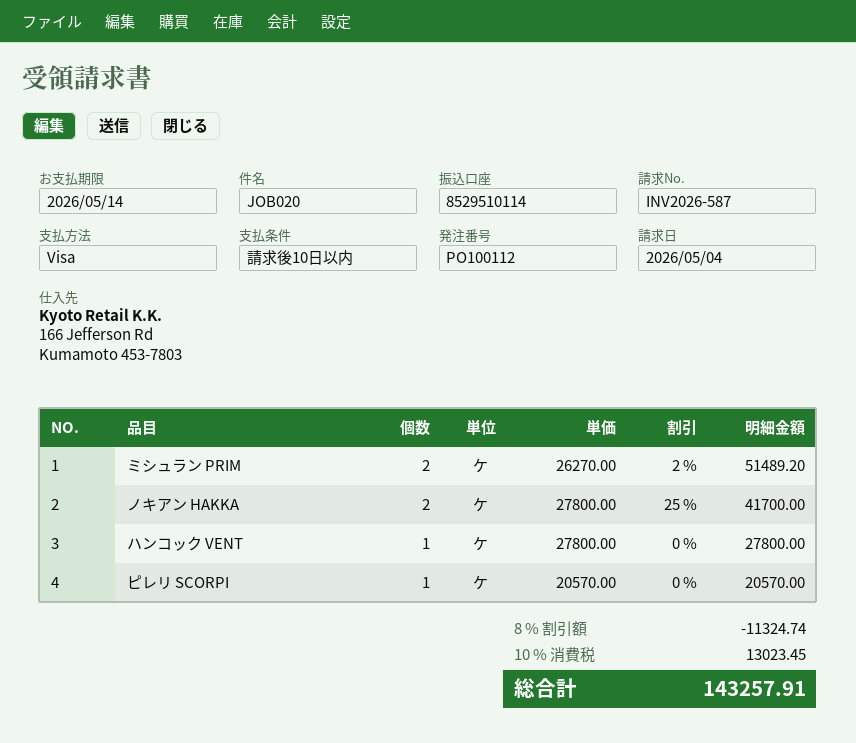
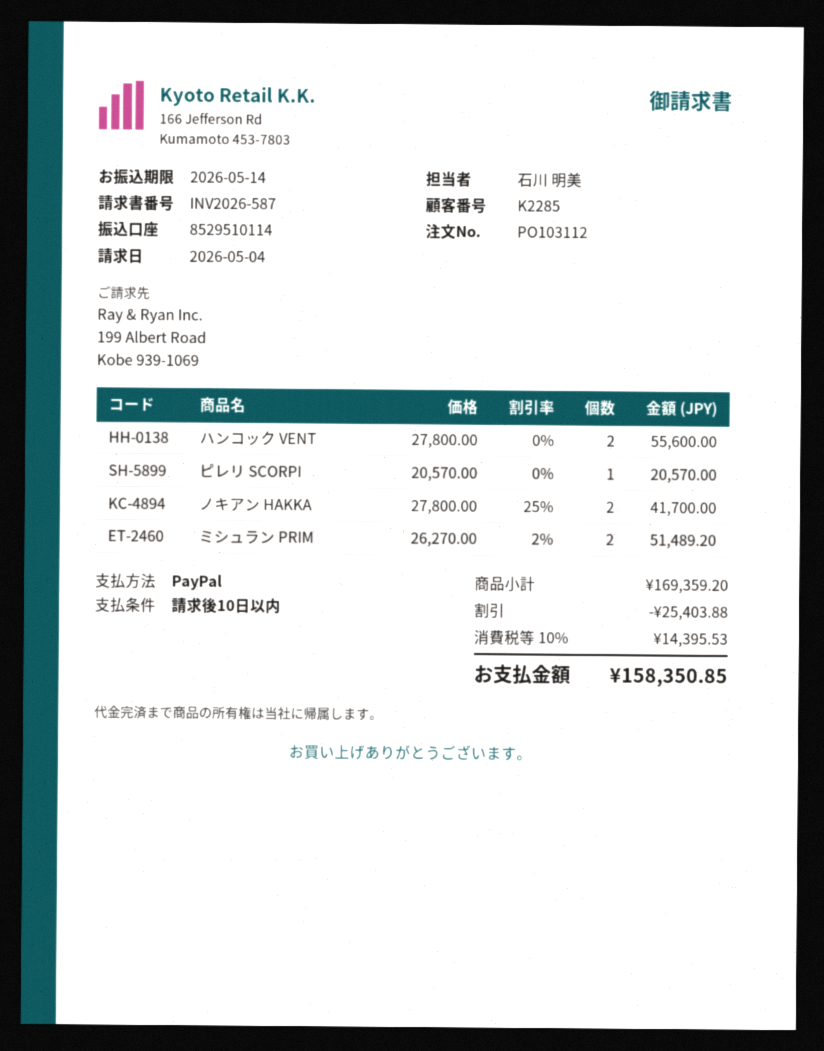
order number: PO100112 -> PO103112
payment method: Visa -> PayPal
ハンコック VENT: 1 x 27800.00 = 27800.00 -> 2 x 27800.00 = 55600.00
discount: 11324.74 -> 25403.88
tax: 10% = 13023.45 -> 10% = 14395.53
total: 143257.91 -> 158350.85

